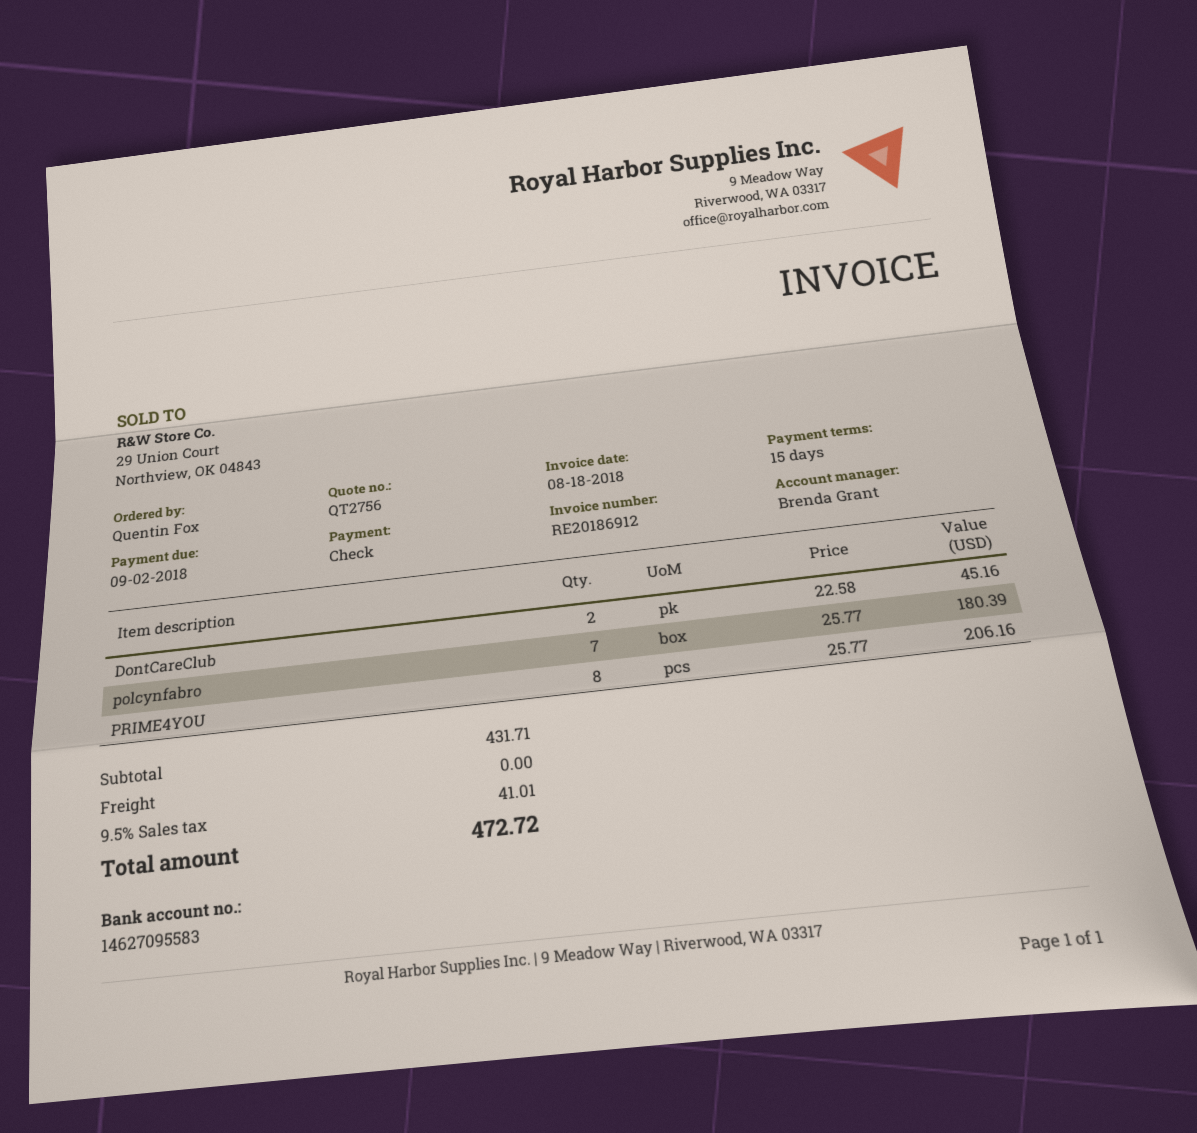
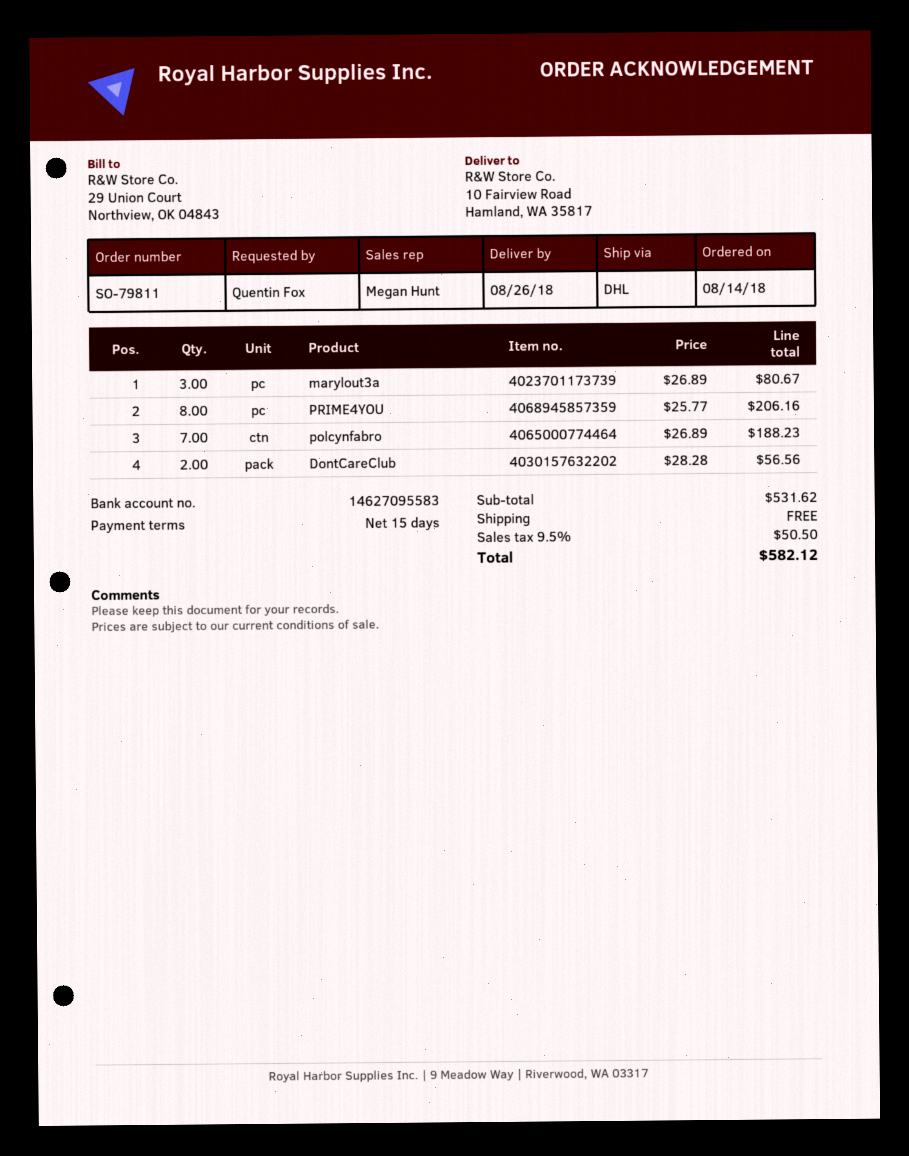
sales rep: Brenda Grant -> Megan Hunt
DontCareClub: 2 x 22.58 = 45.16 -> 2 x 28.28 = 56.56
polcynfabro: 7 x 25.77 = 180.39 -> 7 x 26.89 = 188.23
marylout3a: none -> 3 x 26.89 = 80.67
subtotal: 431.71 -> 531.62
tax: 9.5% = 41.01 -> 9.5% = 50.50
total: 472.72 -> 582.12

